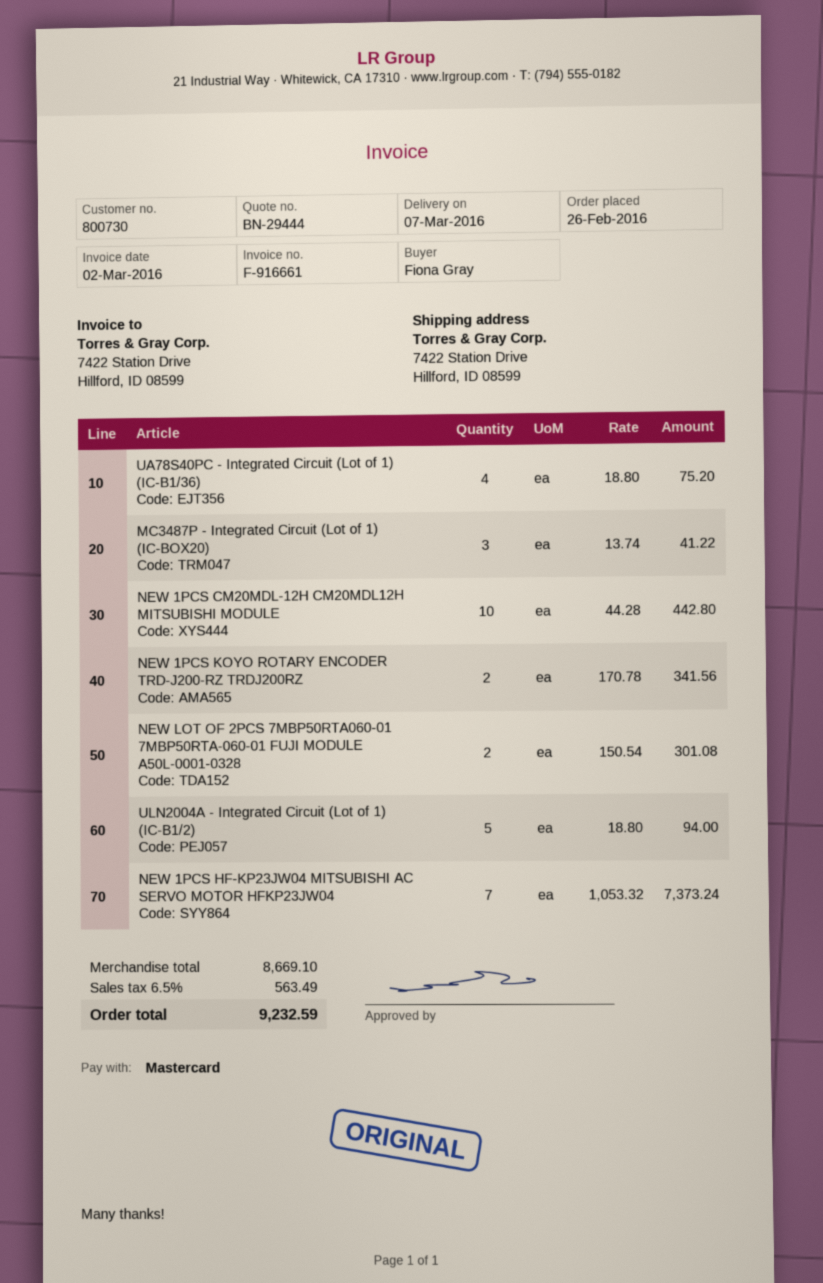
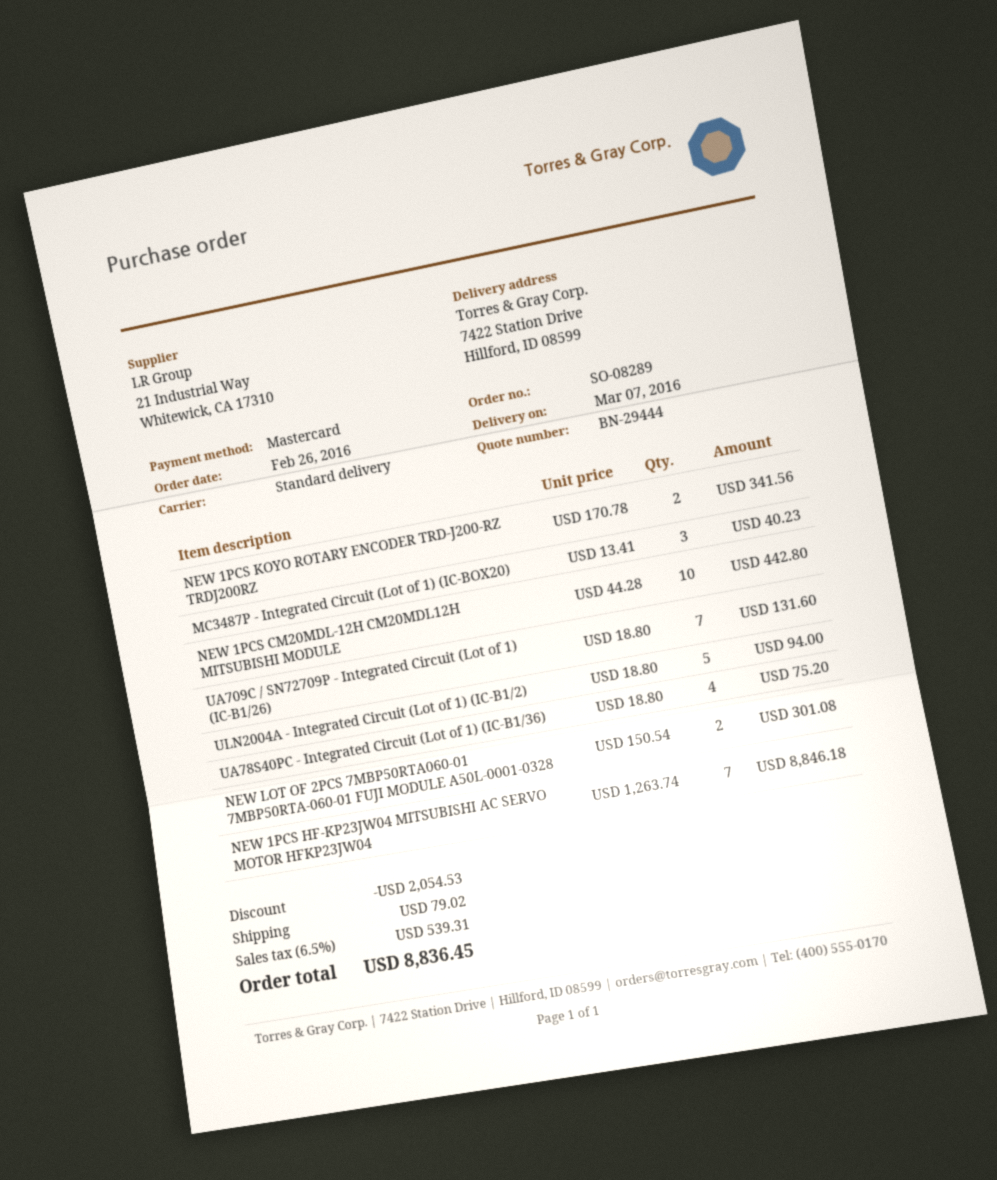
MC3487P - Integrated Circuit (Lot of 1) (IC-BOX20): 3 x 13.74 = 41.22 -> 3 x 13.41 = 40.23
NEW 1PCS HF-KP23JW04 MITSUBISHI AC SERVO MOTOR HFKP23JW04: 7 x 1053.32 = 7373.24 -> 7 x 1263.74 = 8846.18
UA709C / SN72709P - Integrated Circuit (Lot of 1) (IC-B1/26): none -> 7 x 18.80 = 131.60
discount: none -> 2054.53
shipping: none -> 79.02
tax: 6.5% = 563.49 -> 6.5% = 539.31
total: 9232.59 -> 8836.45

